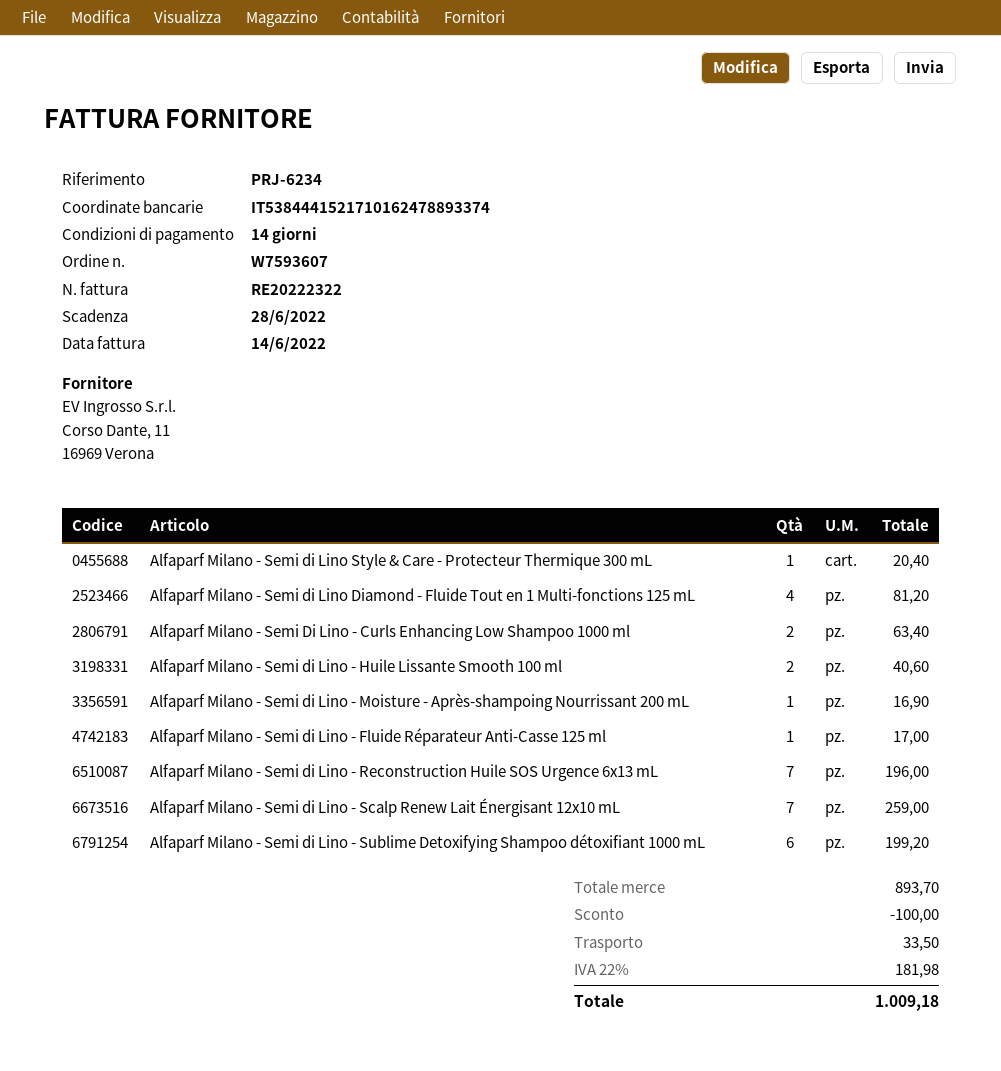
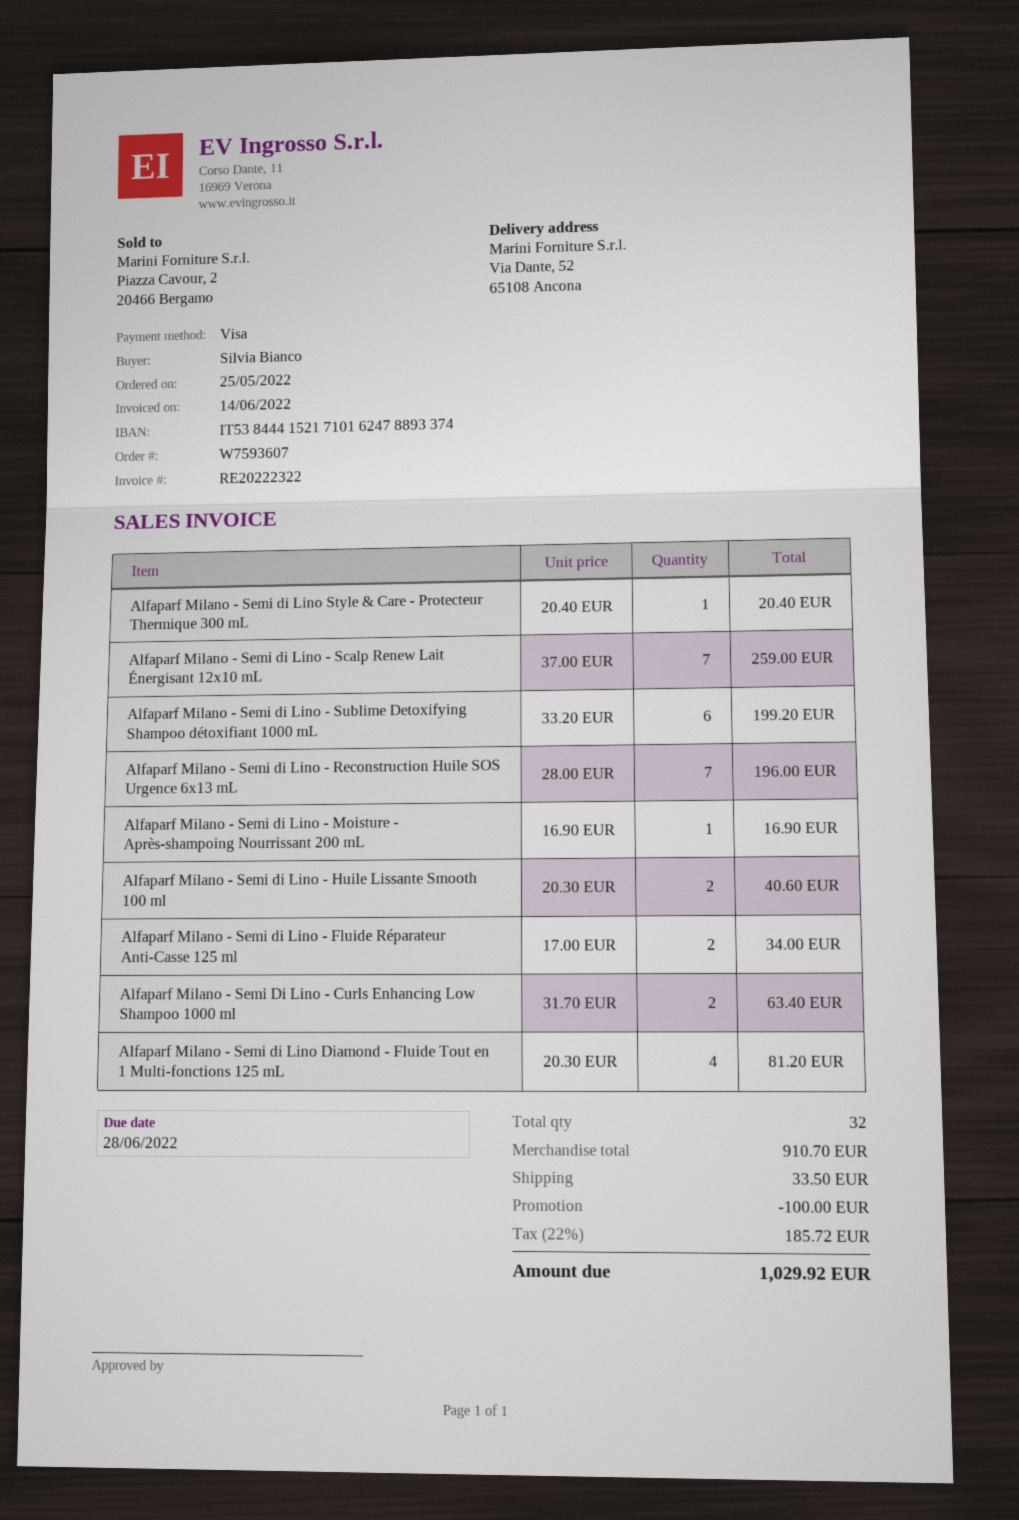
Alfaparf Milano - Semi di Lino - Fluide Réparateur Anti-Casse 125 ml: 1 for 17.00 -> 2 for 34.00
subtotal: 893.70 -> 910.70
tax: 22% = 181.98 -> 22% = 185.72
total: 1009.18 -> 1029.92

